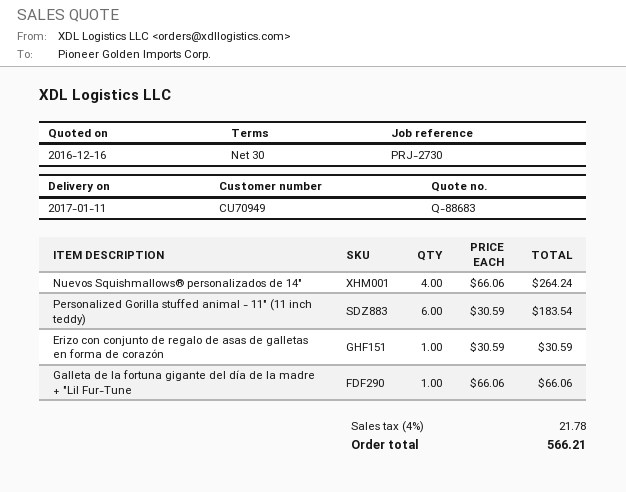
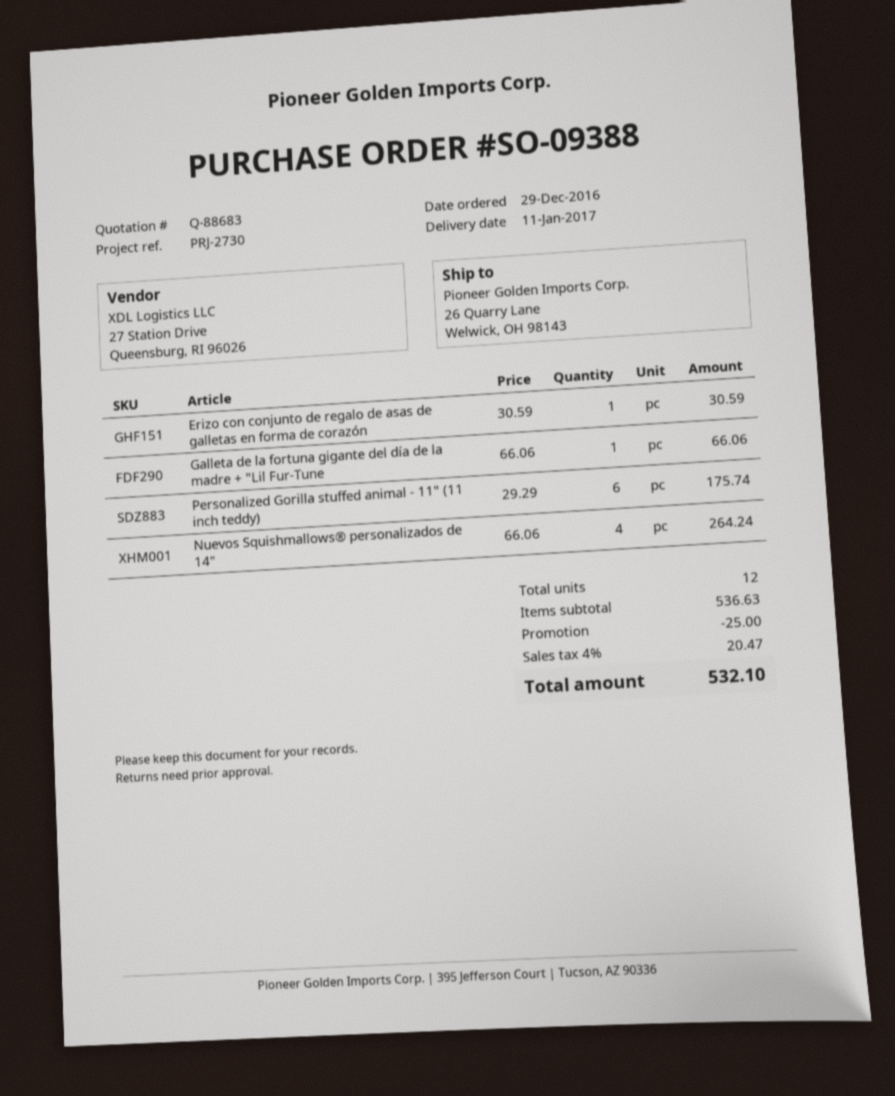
Personalized Gorilla stuffed animal - 11" (11 inch teddy): 6 x 30.59 = 183.54 -> 6 x 29.29 = 175.74
discount: none -> 25.00
tax: 4% = 21.78 -> 4% = 20.47
total: 566.21 -> 532.10

